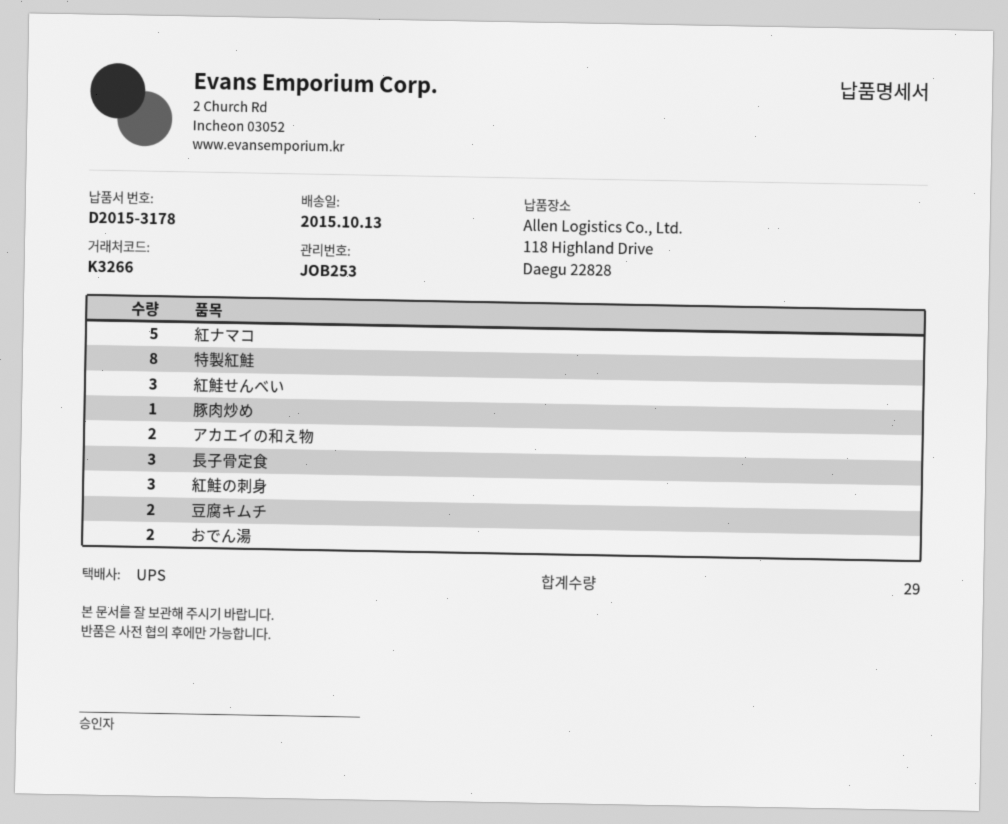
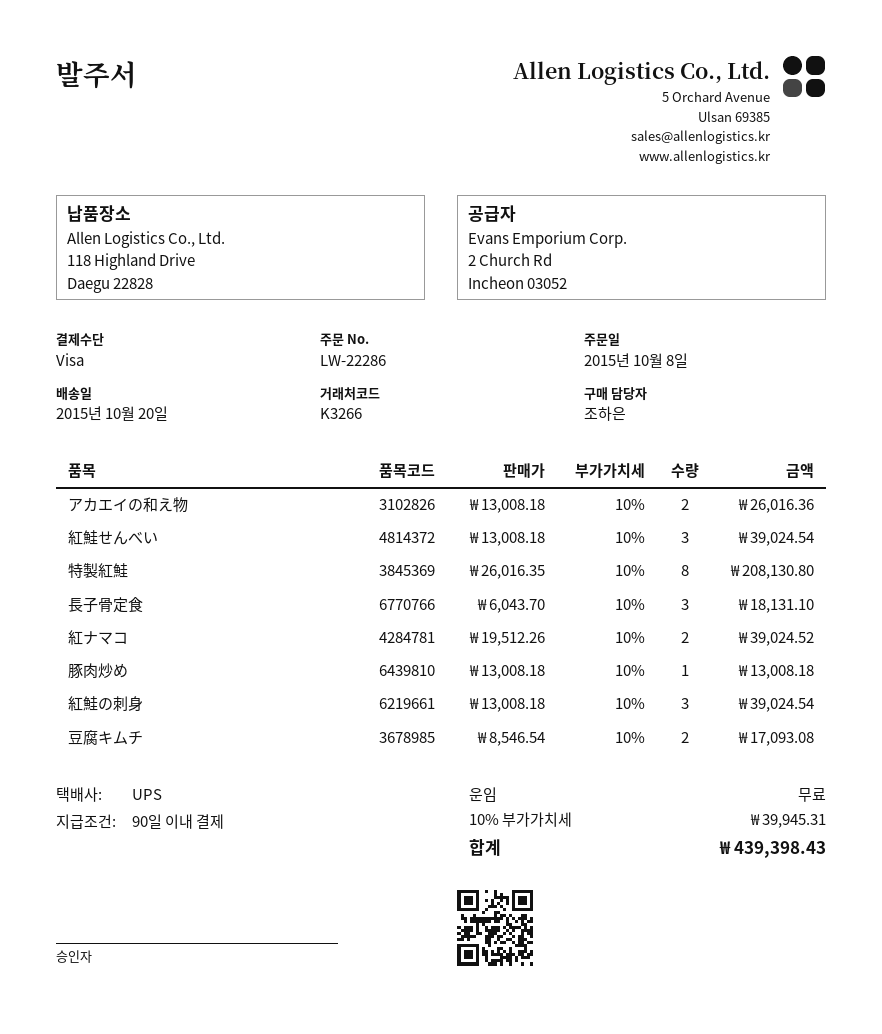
delivery date: 2015-10-13 -> 2015-10-20
紅ナマコ: 5 -> 2
おでん湯: 2 -> none

